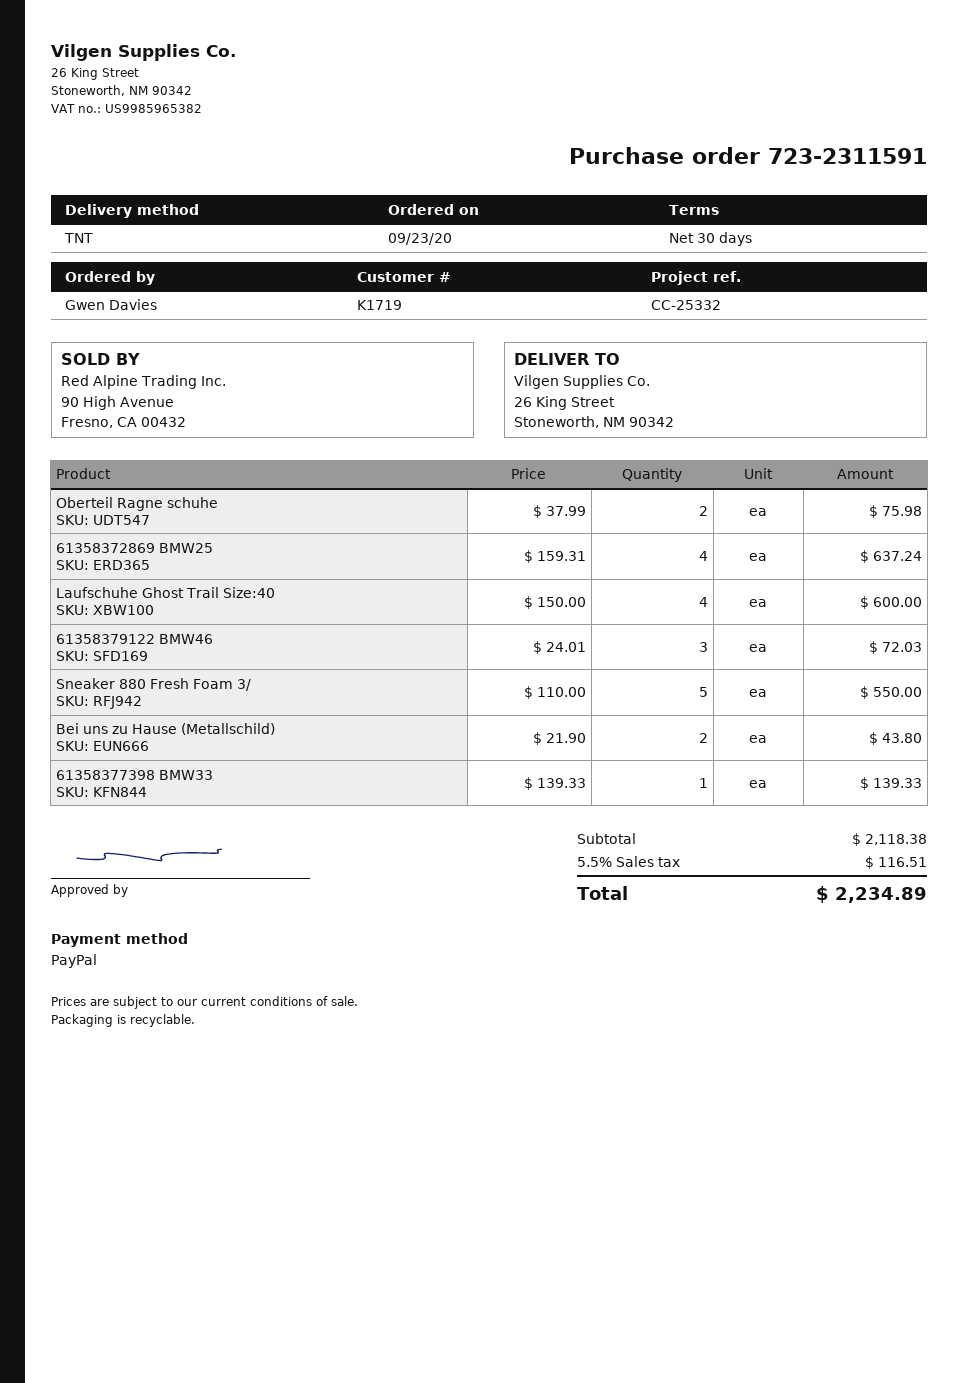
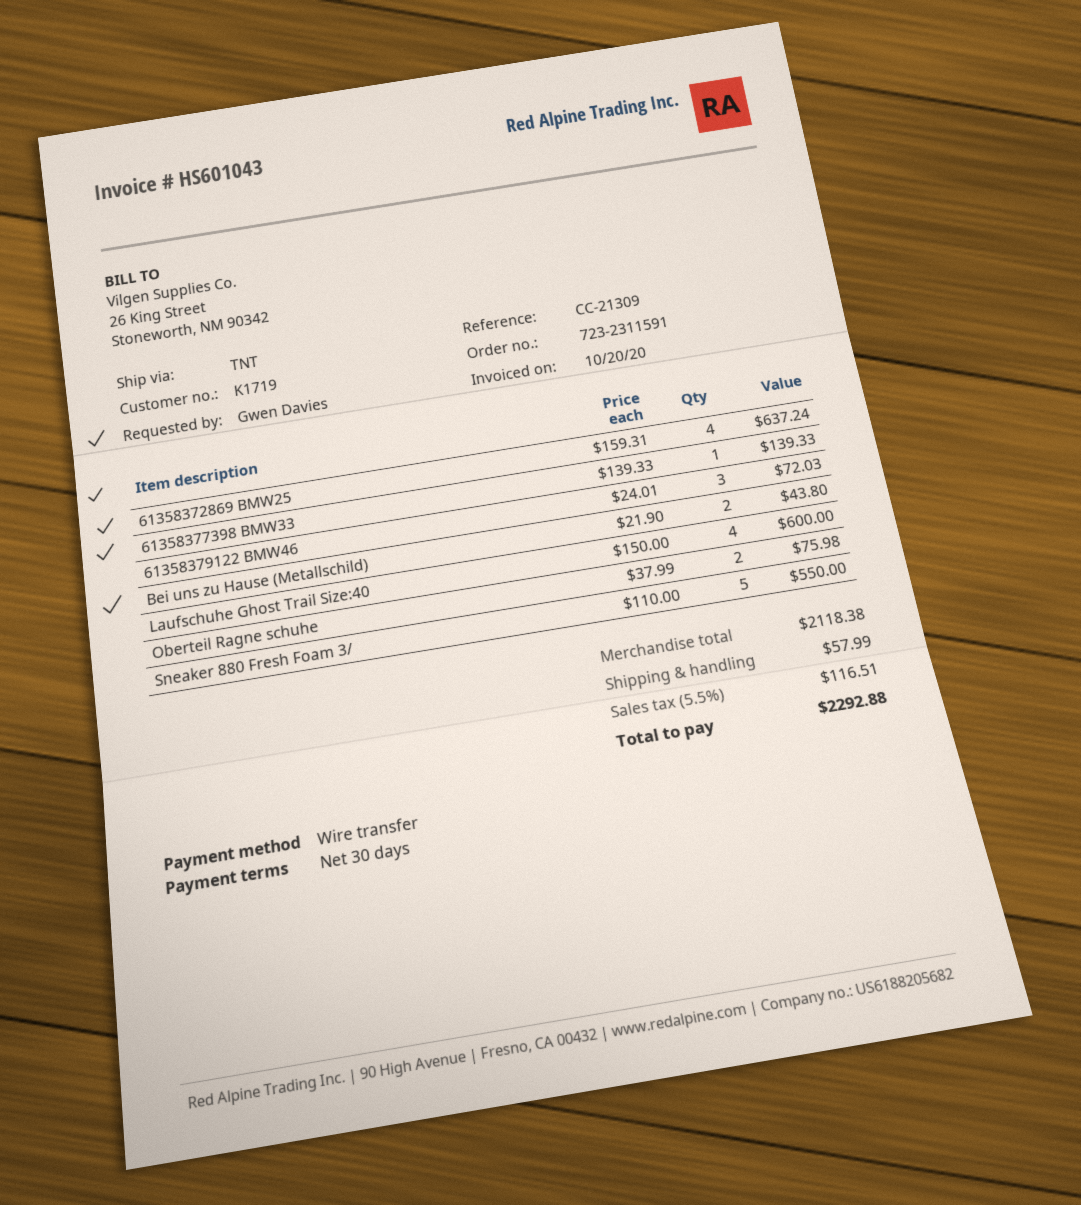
reference: CC-25332 -> CC-21309
payment method: PayPal -> bank transfer
shipping: none -> 57.99
total: 2234.89 -> 2292.88

